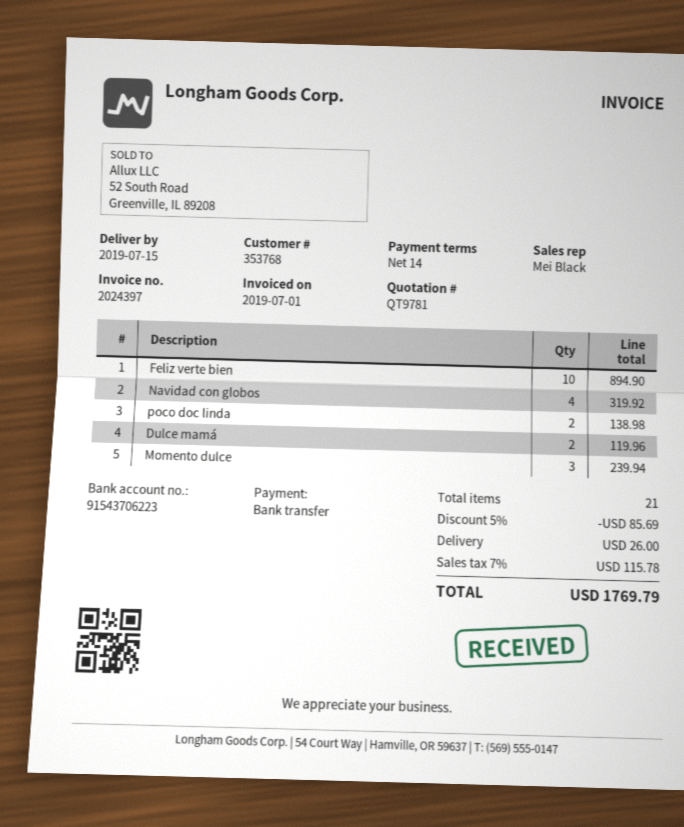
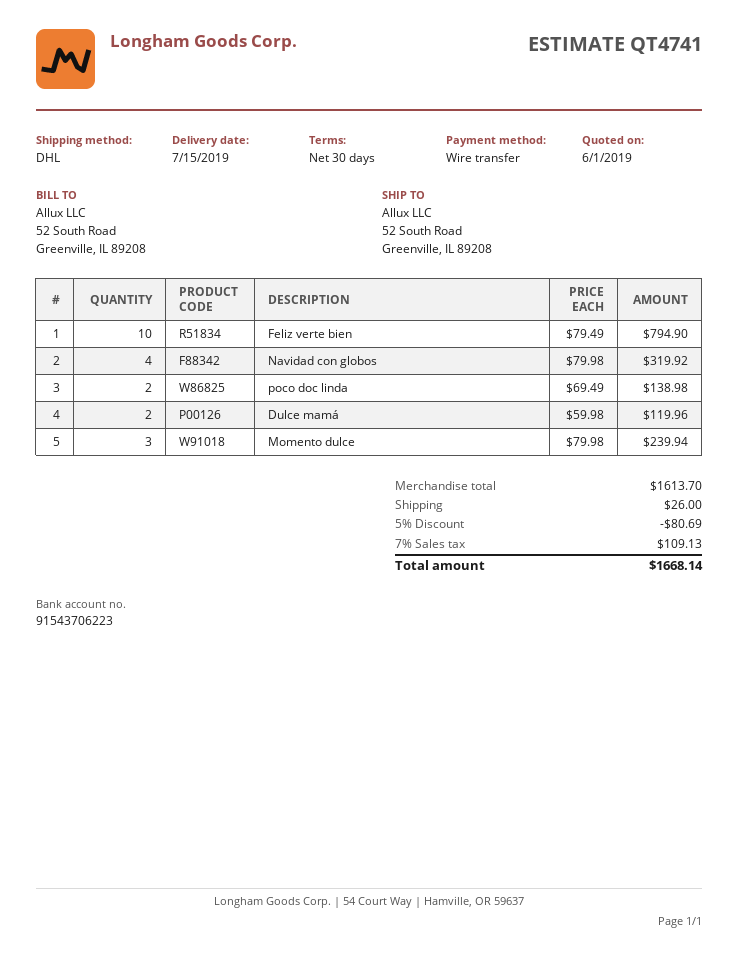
quote number: QT9781 -> QT4741
payment terms: 14 days -> 30 days
Feliz verte bien: 10 for 894.90 -> 10 for 794.90
discount: 5% = 85.69 -> 5% = 80.69
tax: 7% = 115.78 -> 7% = 109.13
total: 1769.79 -> 1668.14

